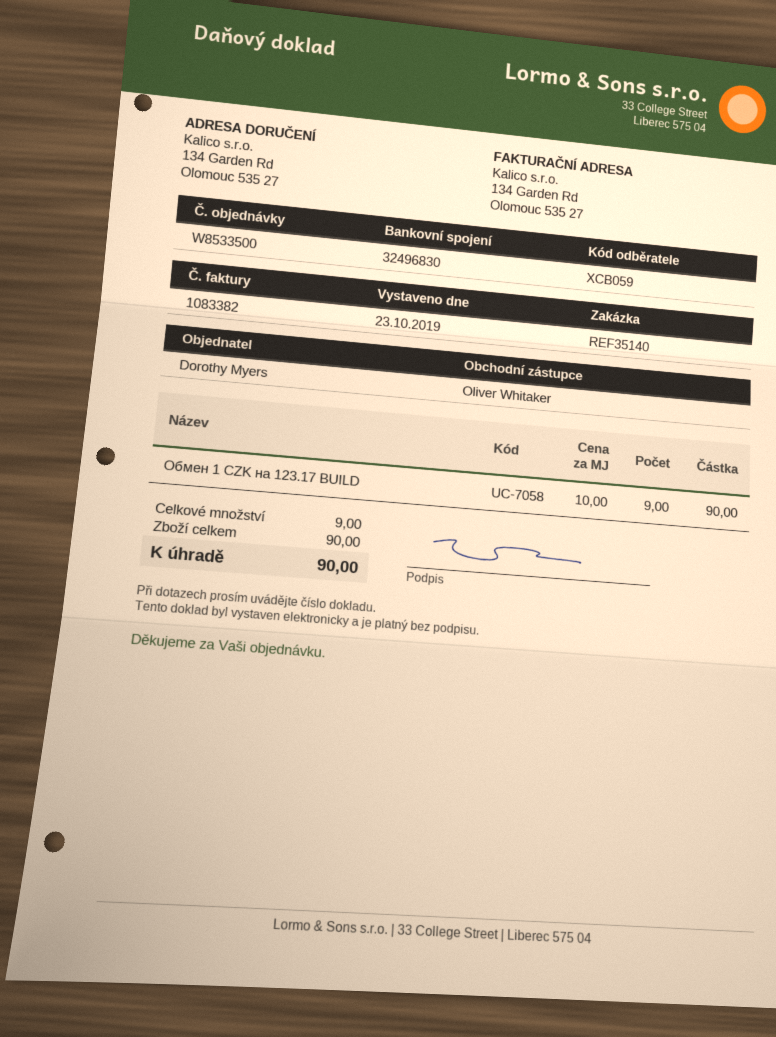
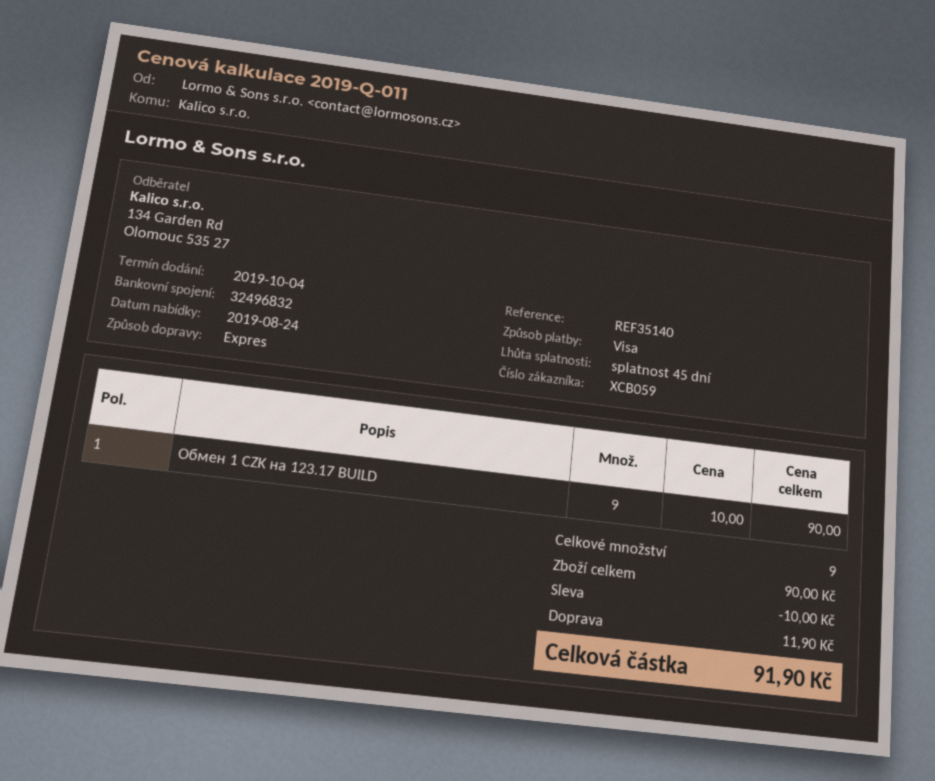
bank account: 32496830 -> 32496832
discount: none -> 10.00
shipping: none -> 11.90
total: 90.00 -> 91.90

